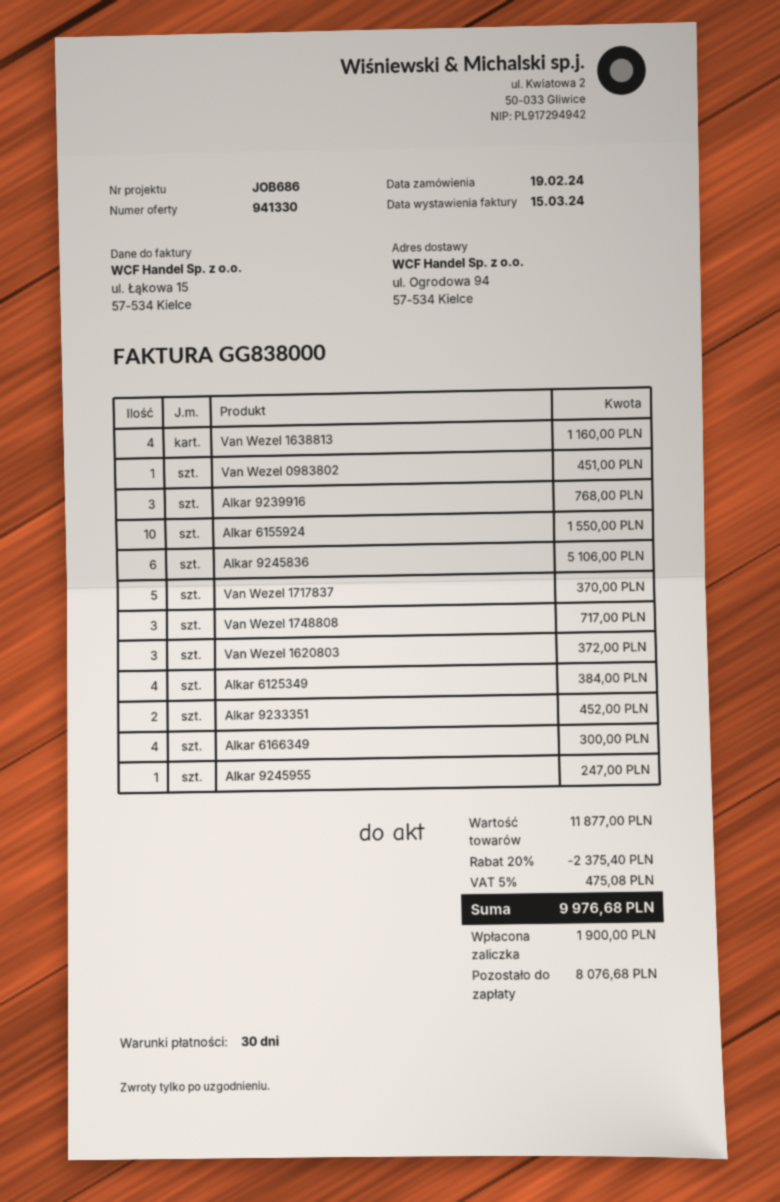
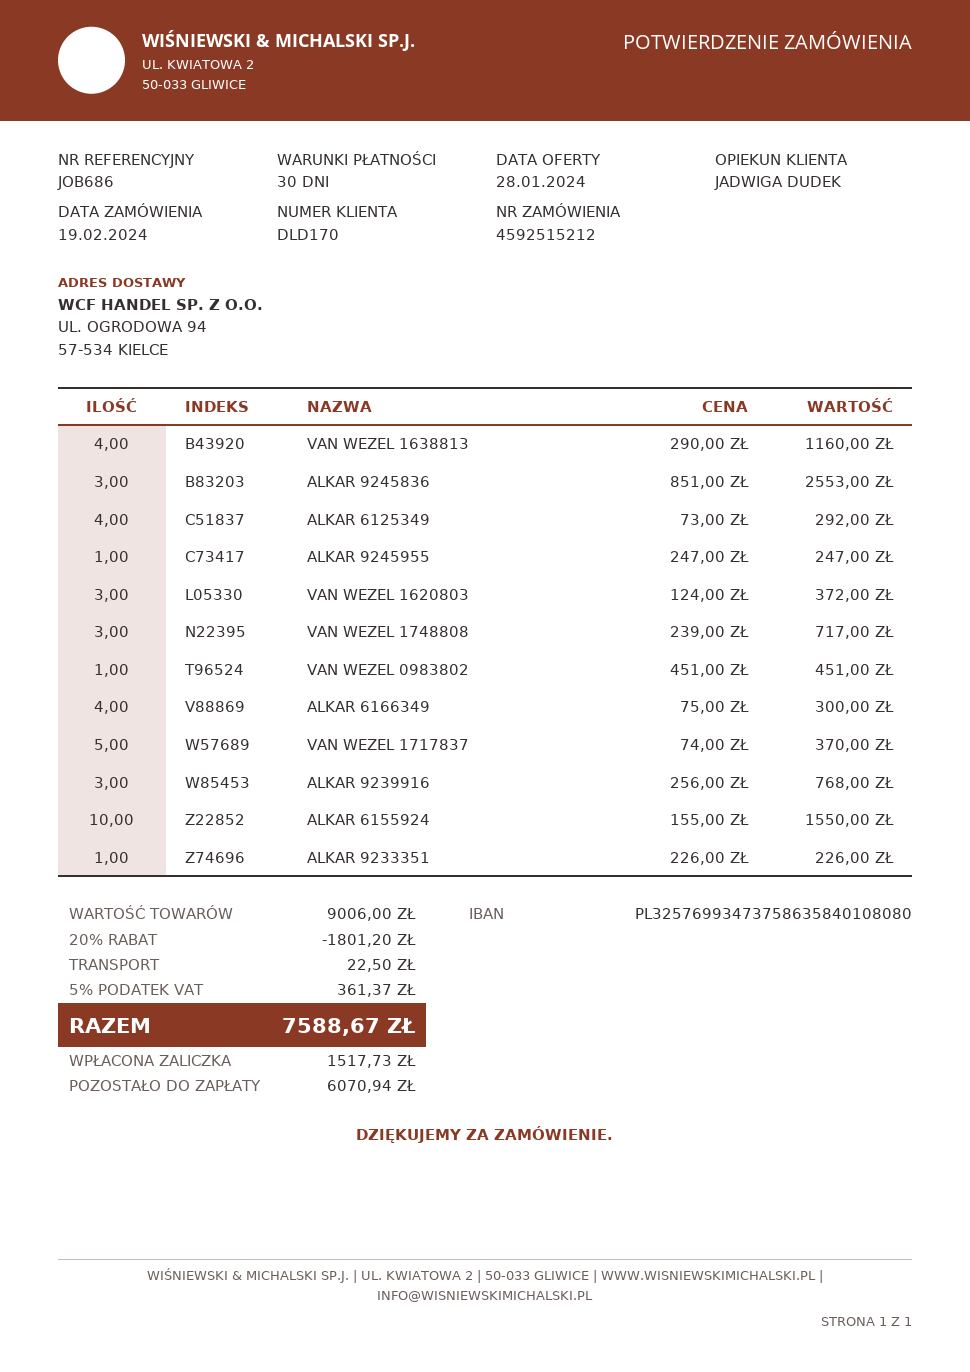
Alkar 9245836: 6 for 5106.00 -> 3 for 2553.00
Alkar 6125349: 4 for 384.00 -> 4 for 292.00
Alkar 9233351: 2 for 452.00 -> 1 for 226.00
subtotal: 11877.00 -> 9006.00
discount: 20% = 2375.40 -> 20% = 1801.20
shipping: none -> 22.50
tax: 5% = 475.08 -> 5% = 361.37
total: 9976.68 -> 7588.67
deposit: 1900.00 -> 1517.73
balance: 8076.68 -> 6070.94

